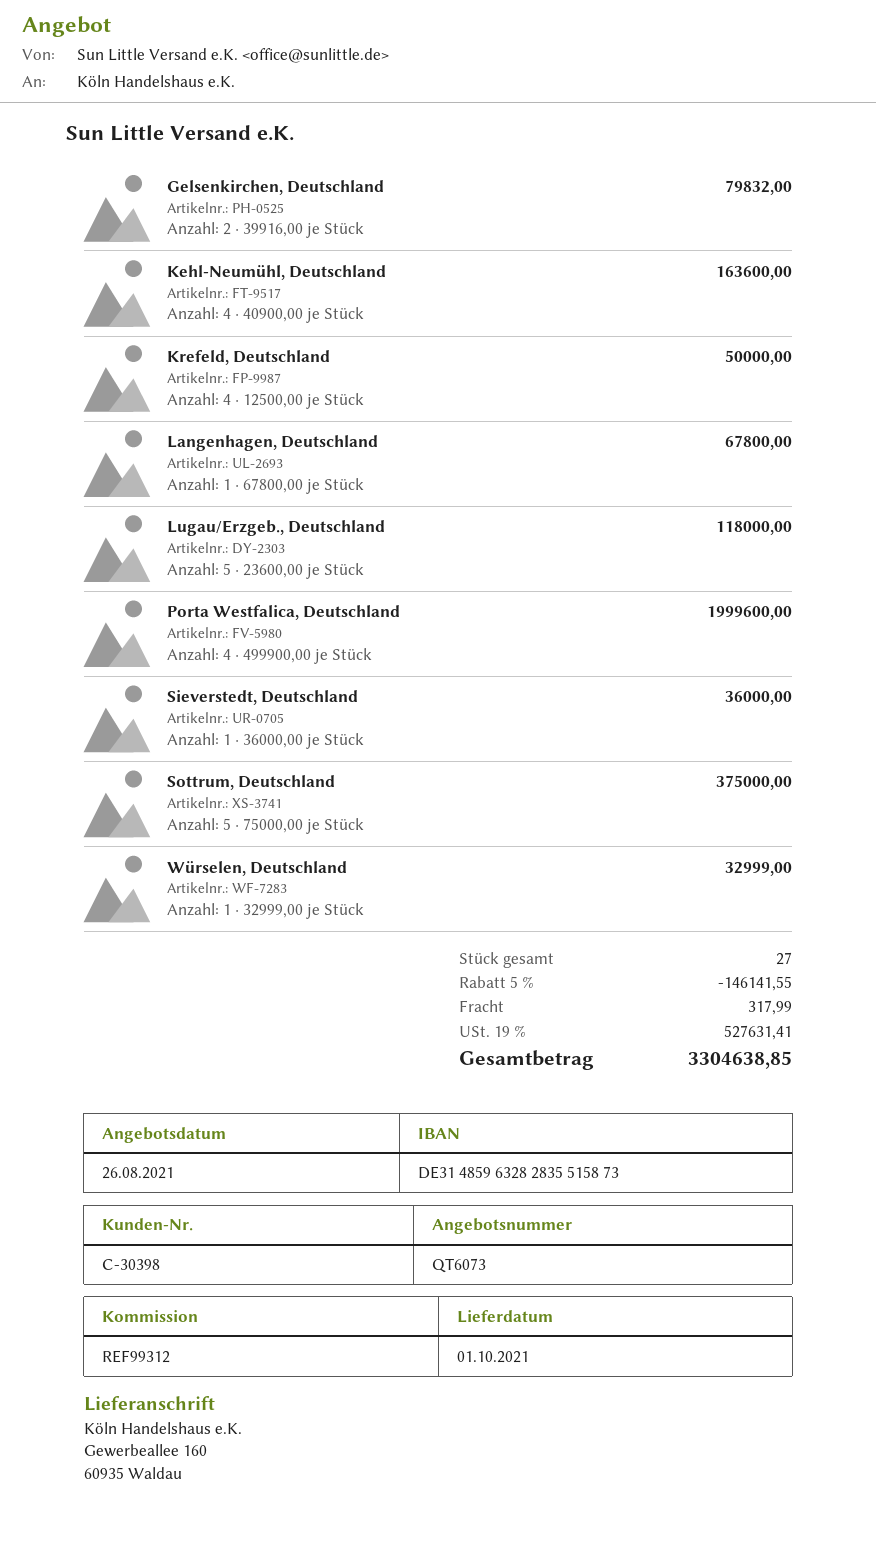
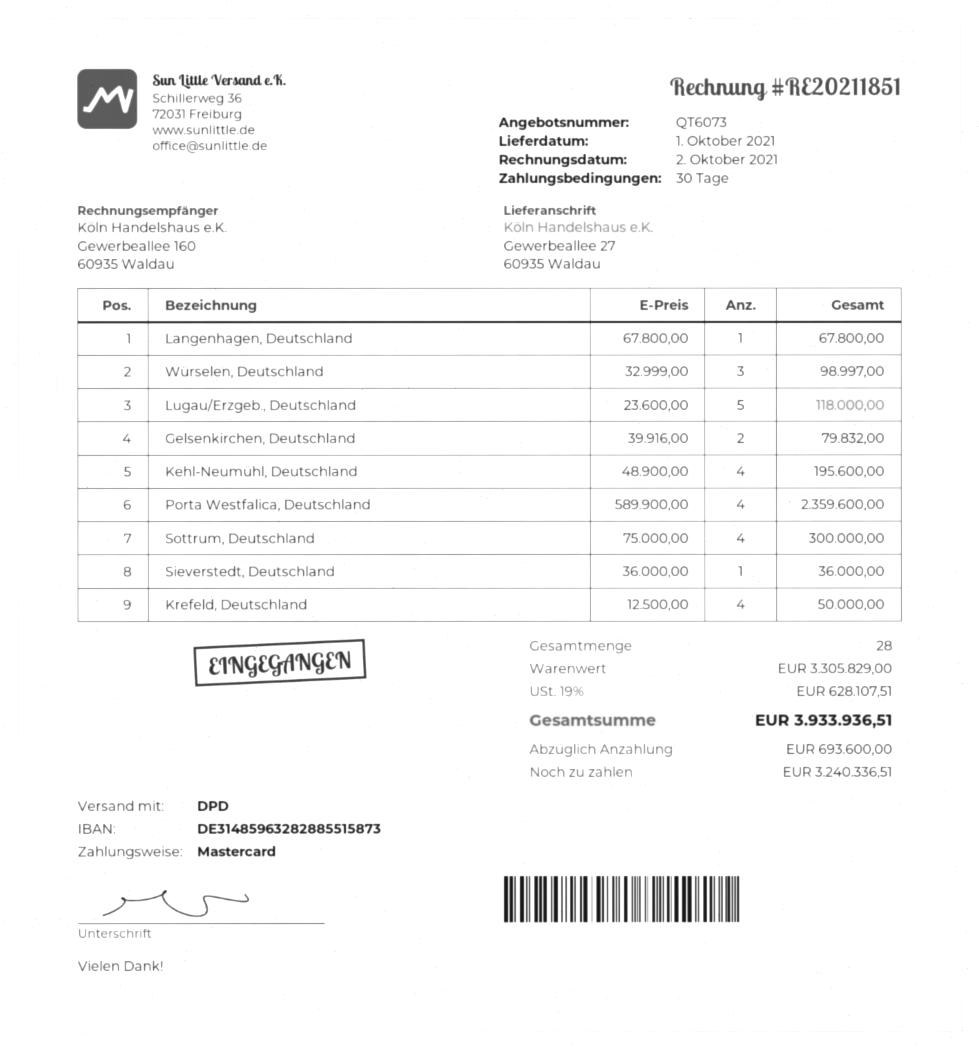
bank account: DE31485963282835515873 -> DE31485963282885515873
ship to: Gewerbeallee 160, 60935 Waldau -> Gewerbeallee 27, 60935 Waldau
Kehl-Neumühl, Deutschland: 4 x 40900.00 = 163600.00 -> 4 x 48900.00 = 195600.00
Porta Westfalica, Deutschland: 4 x 499900.00 = 1999600.00 -> 4 x 589900.00 = 2359600.00
Sottrum, Deutschland: 5 x 75000.00 = 375000.00 -> 4 x 75000.00 = 300000.00
Würselen, Deutschland: 1 x 32999.00 = 32999.00 -> 3 x 32999.00 = 98997.00
total quantity: 27 -> 28
discount: 5% = 146141.55 -> none
shipping: 317.99 -> none
tax: 19% = 527631.41 -> 19% = 628107.51
total: 3304638.85 -> 3933936.51

